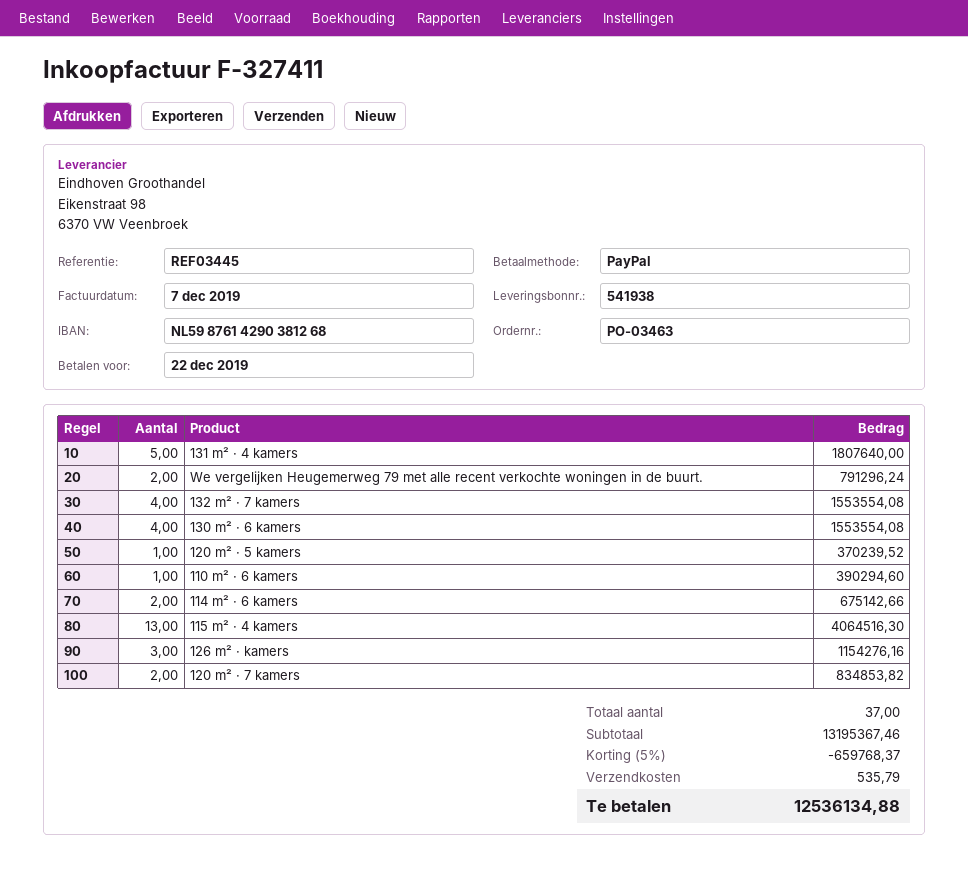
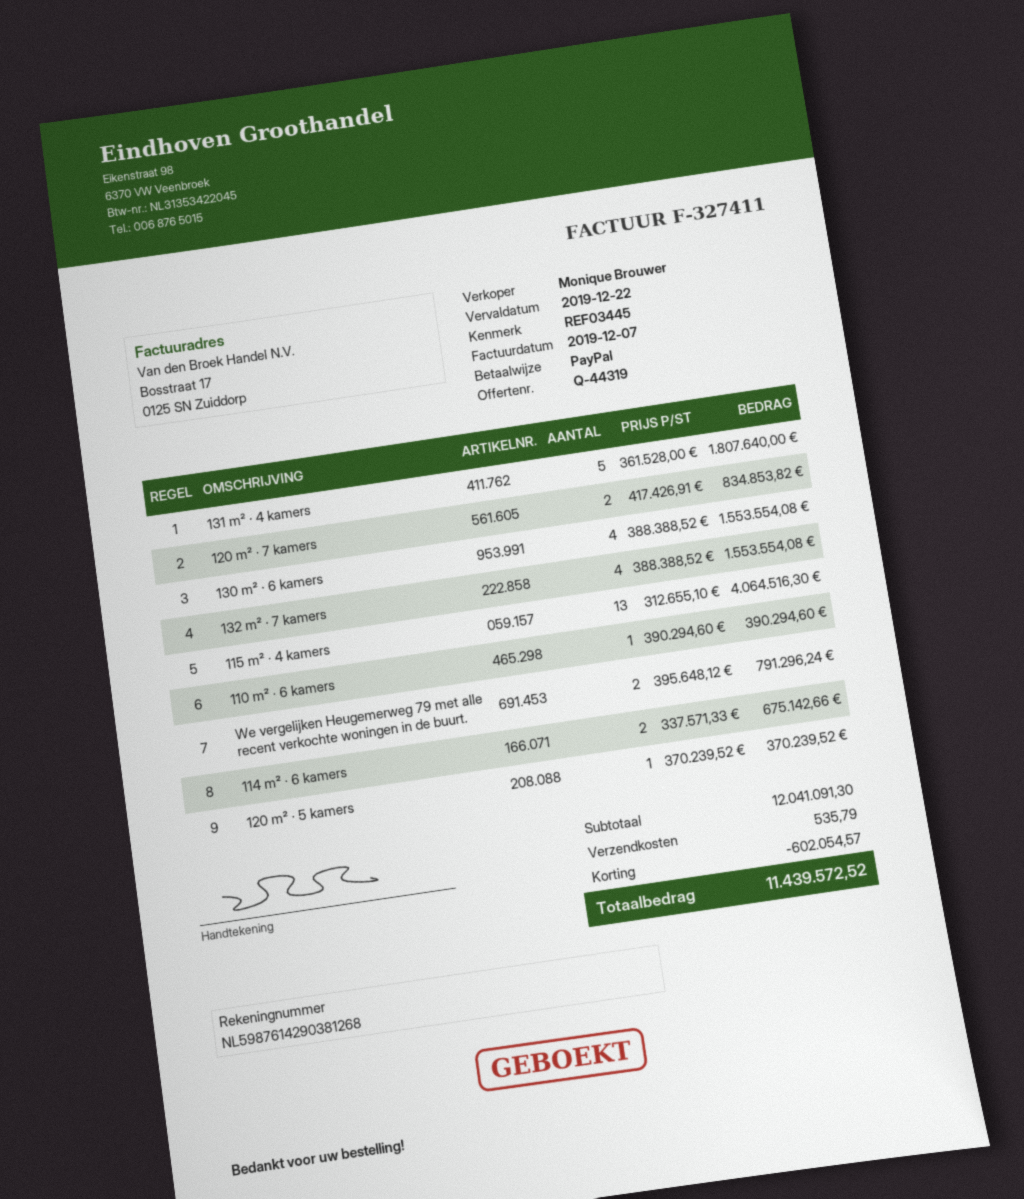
126 m² · kamers: 3 for 1154276.16 -> none
subtotal: 13195367.46 -> 12041091.30
discount: 659768.37 -> 602054.57
total: 12536134.88 -> 11439572.52

